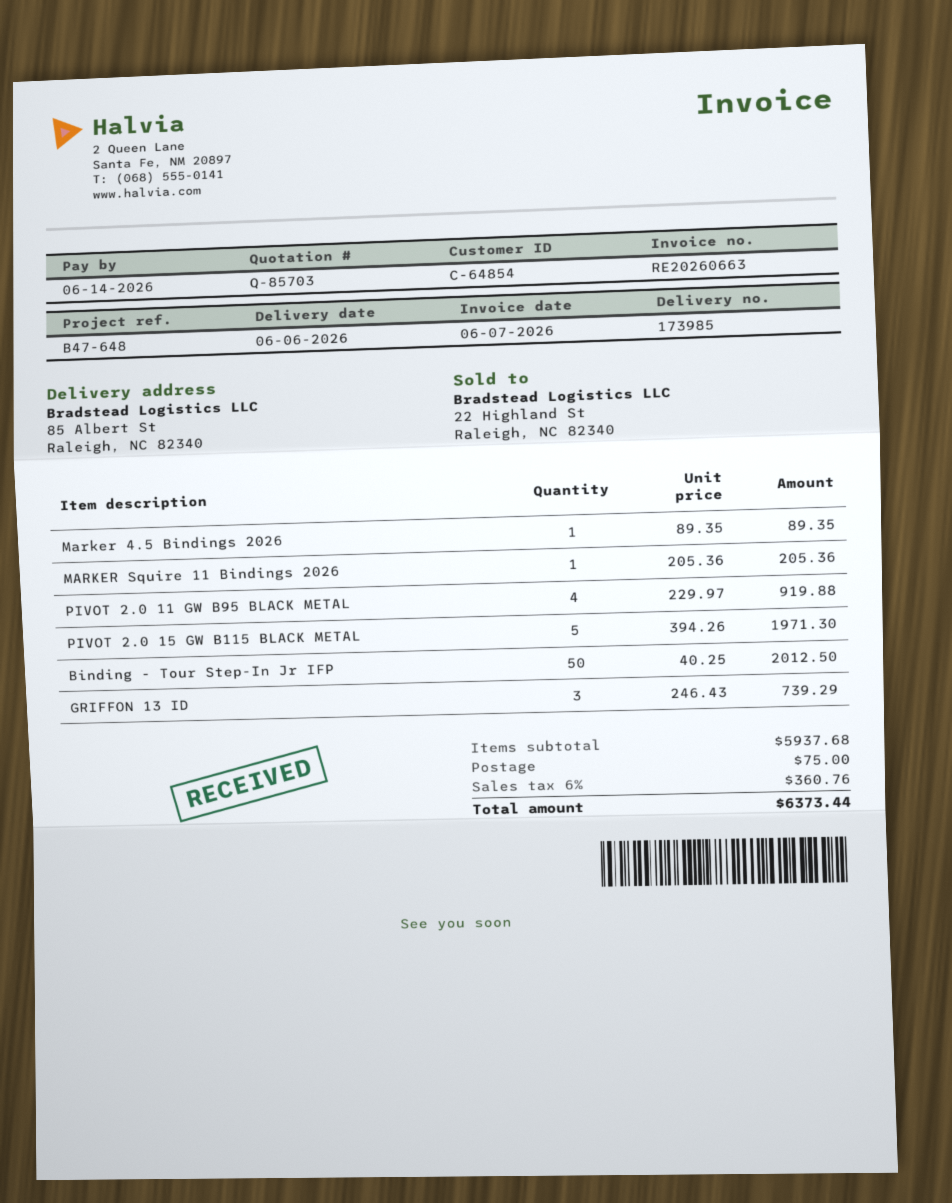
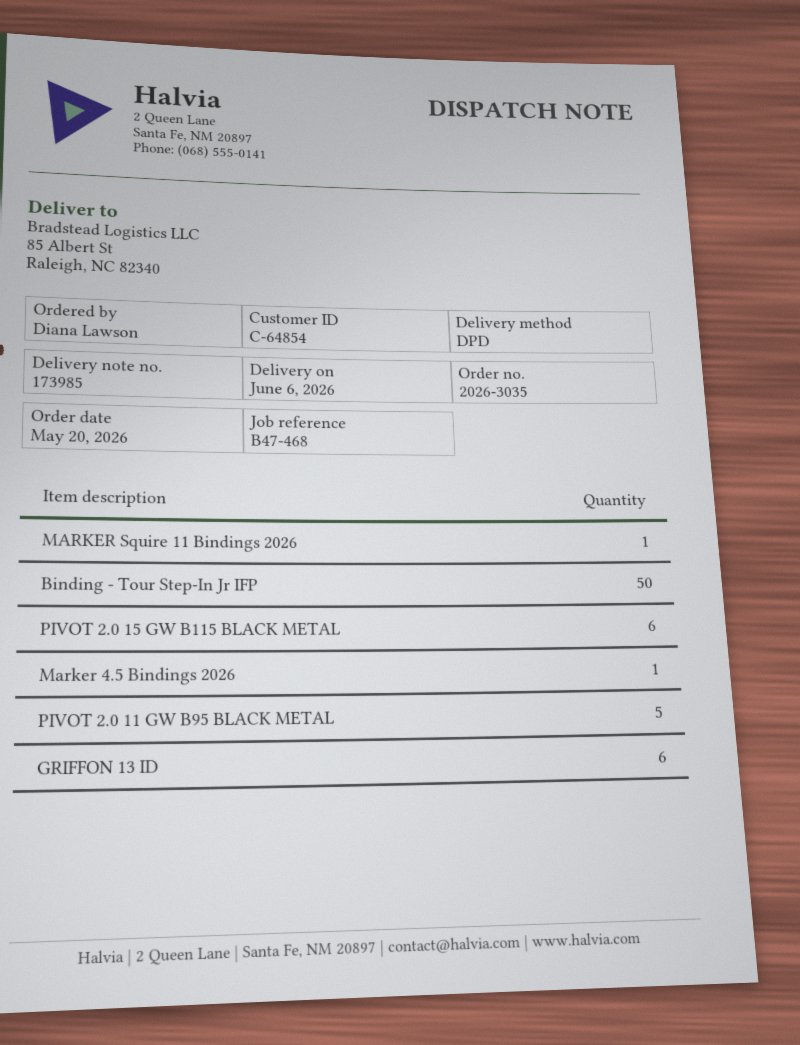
reference: B47-648 -> B47-468
PIVOT 2.0 11 GW B95 BLACK METAL: 4 -> 5
PIVOT 2.0 15 GW B115 BLACK METAL: 5 -> 6
GRIFFON 13 ID: 3 -> 6

